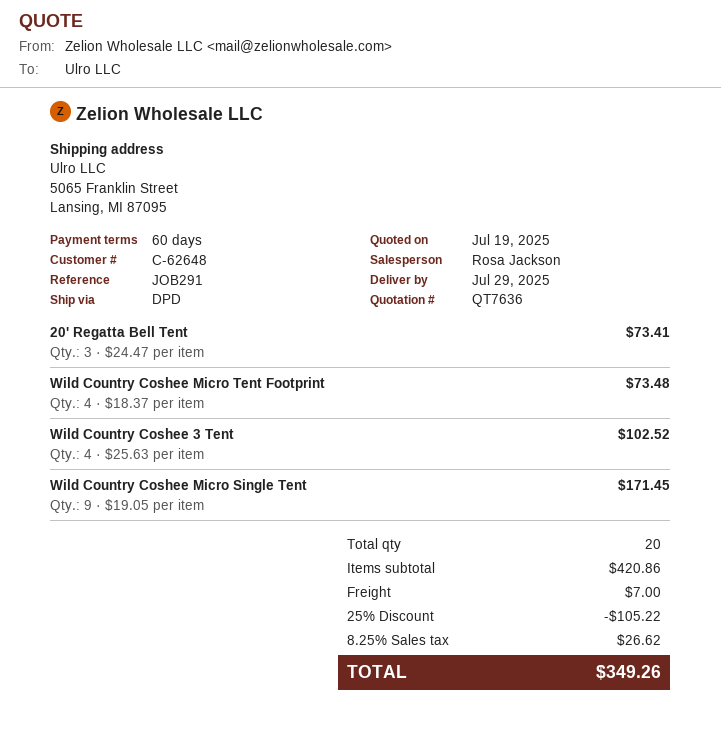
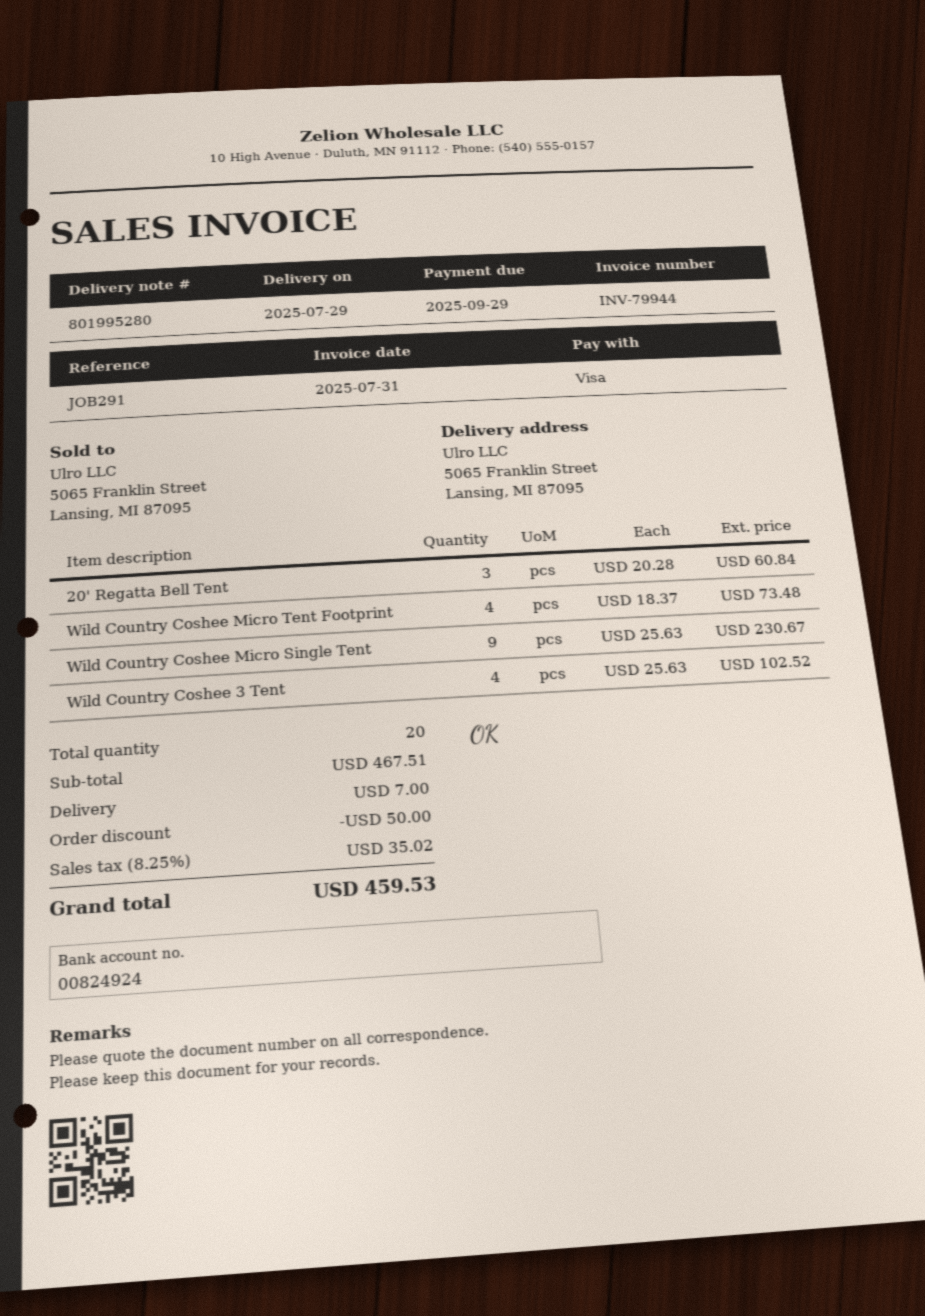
20' Regatta Bell Tent: 3 x 24.47 = 73.41 -> 3 x 20.28 = 60.84
Wild Country Coshee Micro Single Tent: 9 x 19.05 = 171.45 -> 9 x 25.63 = 230.67
subtotal: 420.86 -> 467.51
discount: 105.22 -> 50.00
tax: 8.25% = 26.62 -> 8.25% = 35.02
total: 349.26 -> 459.53

